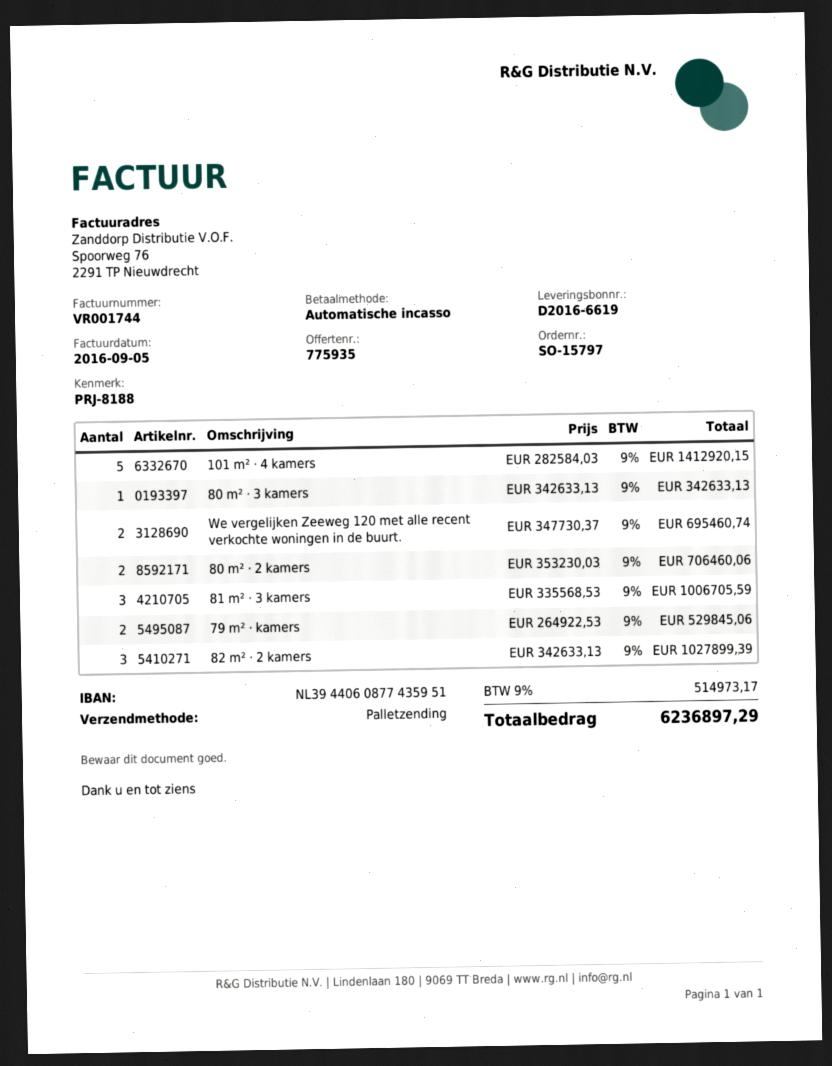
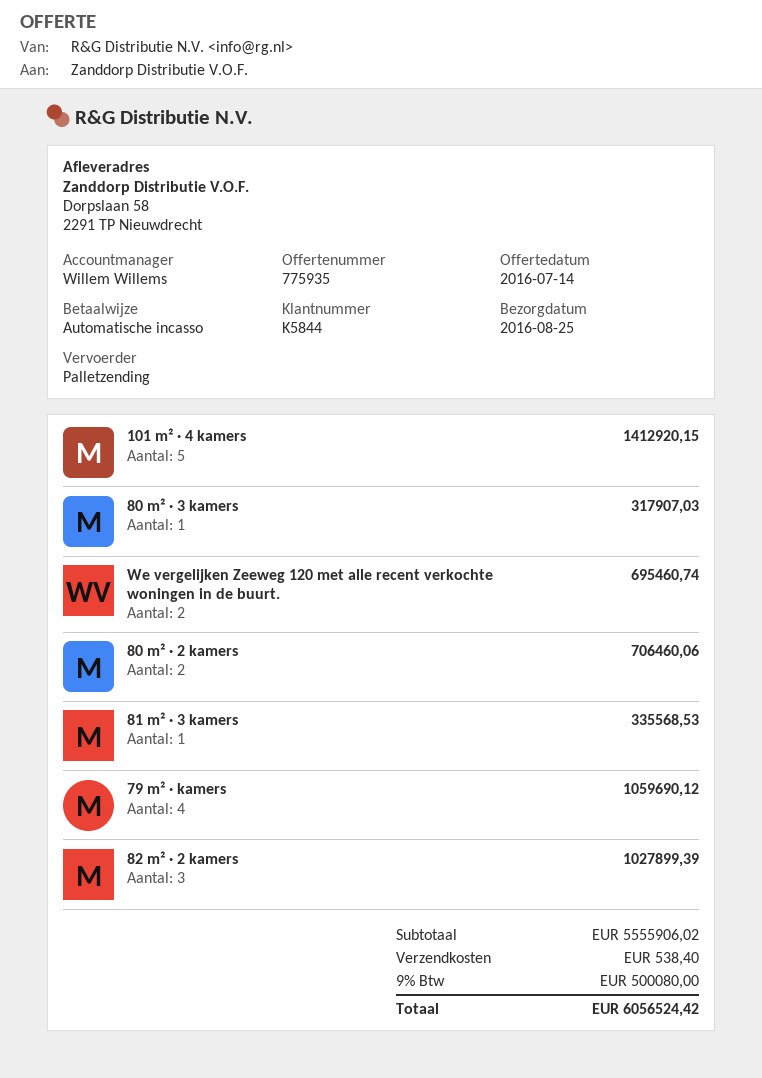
80 m² · 3 kamers: 1 for 342633.13 -> 1 for 317907.03
81 m² · 3 kamers: 3 for 1006705.59 -> 1 for 335568.53
79 m² · kamers: 2 for 529845.06 -> 4 for 1059690.12
shipping: none -> 538.40
tax: 9% = 514973.17 -> 9% = 500080.00
total: 6236897.29 -> 6056524.42

